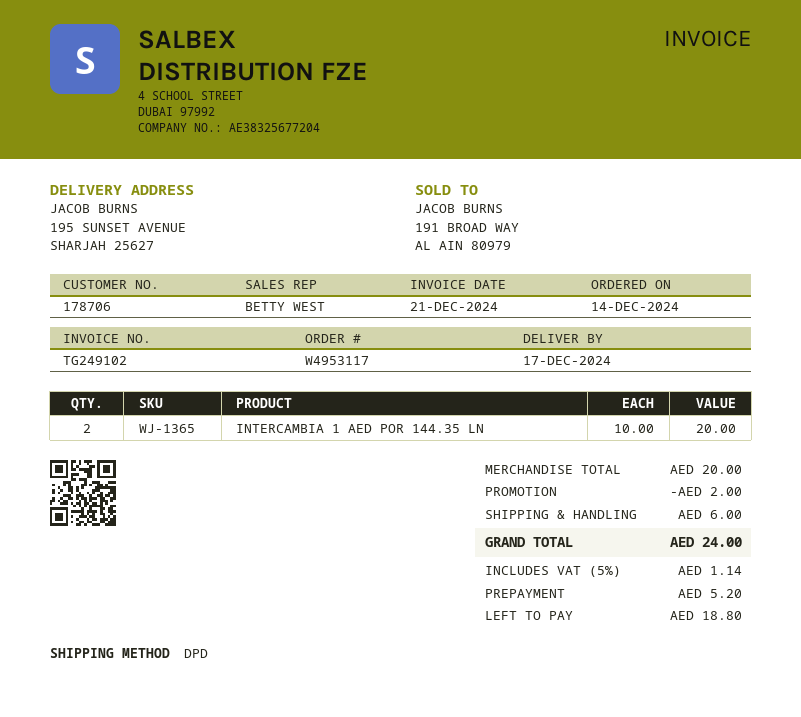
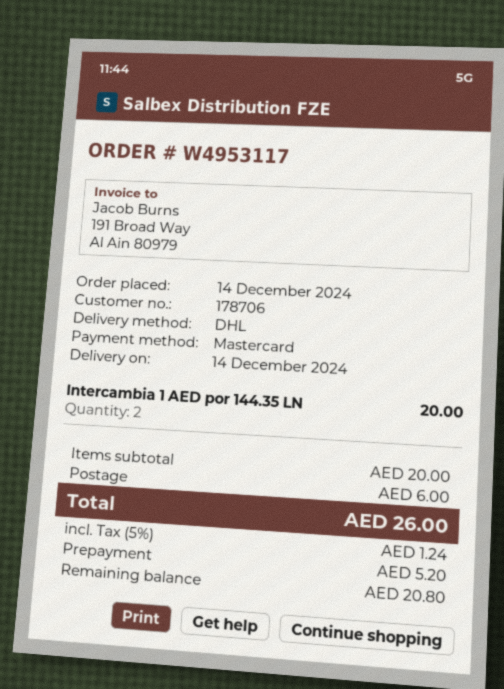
delivery date: 2024-12-17 -> 2024-12-14
shipping method: DPD -> DHL
discount: 2.00 -> none
tax: 5% = 1.14 -> 5% = 1.24
total: 24.00 -> 26.00
balance: 18.80 -> 20.80

